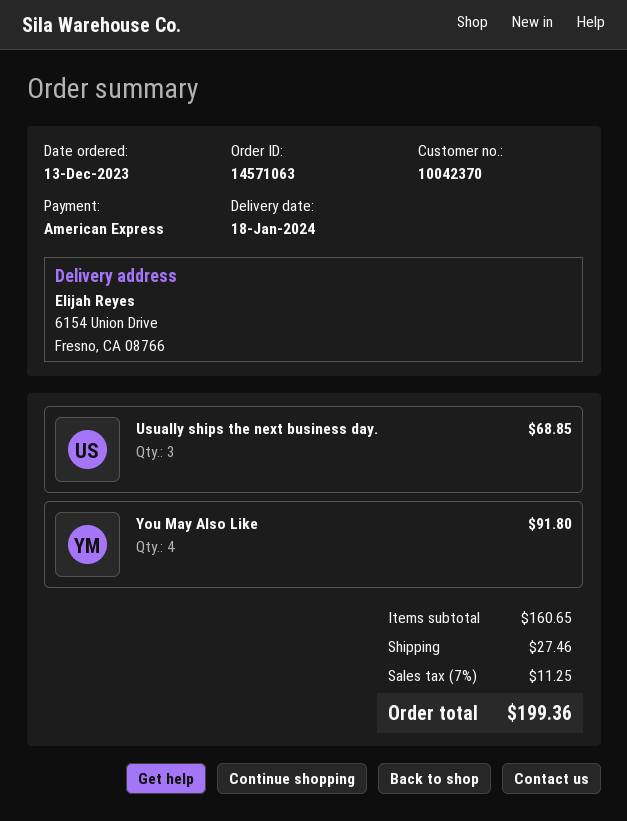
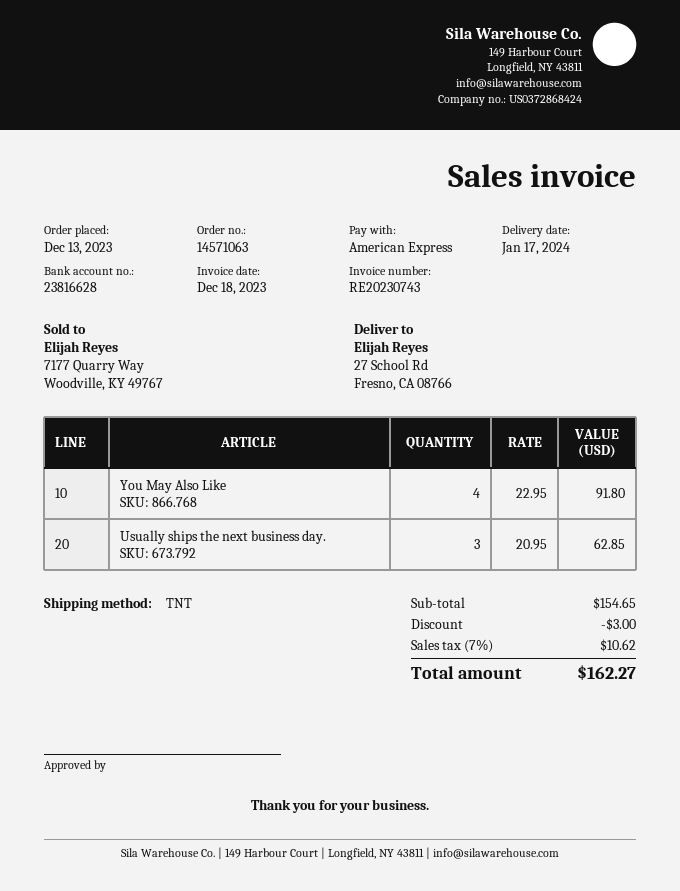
delivery date: 2024-01-18 -> 2024-01-17
ship to: 6154 Union Drive, Fresno, CA 08766 -> 27 School Rd, Fresno, CA 08766
Usually ships the next business day.: 3 for 68.85 -> 3 for 62.85
subtotal: 160.65 -> 154.65
discount: none -> 3.00
shipping: 27.46 -> none
tax: 7% = 11.25 -> 7% = 10.62
total: 199.36 -> 162.27

